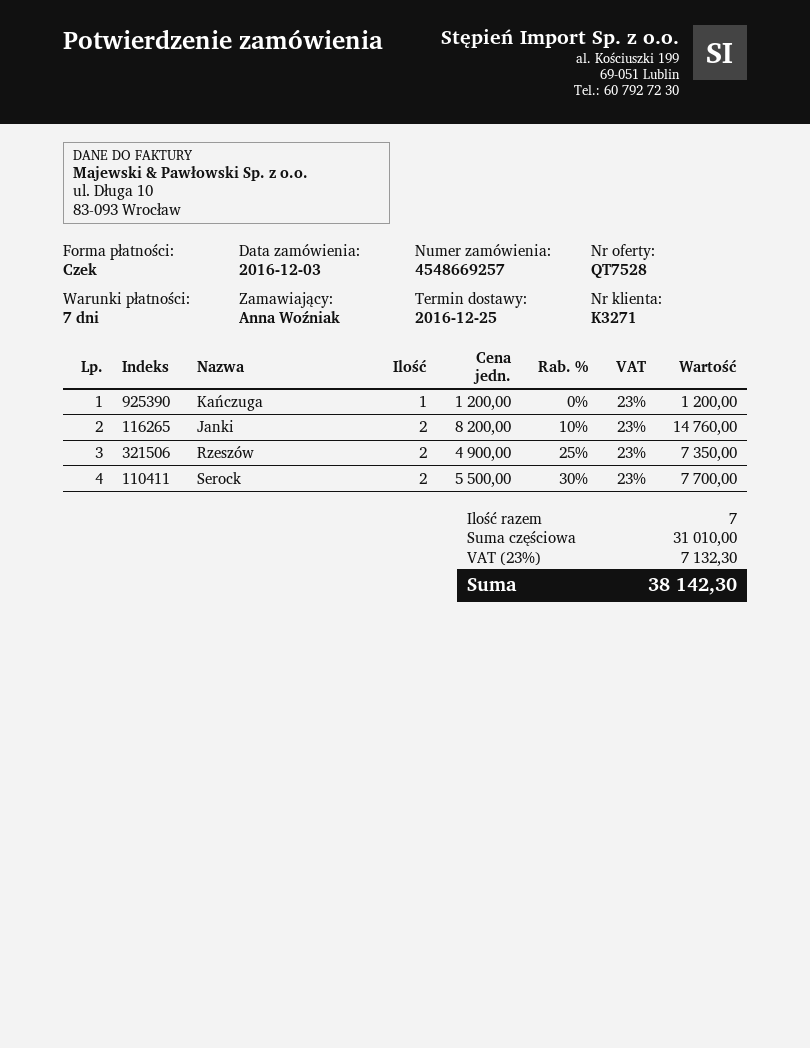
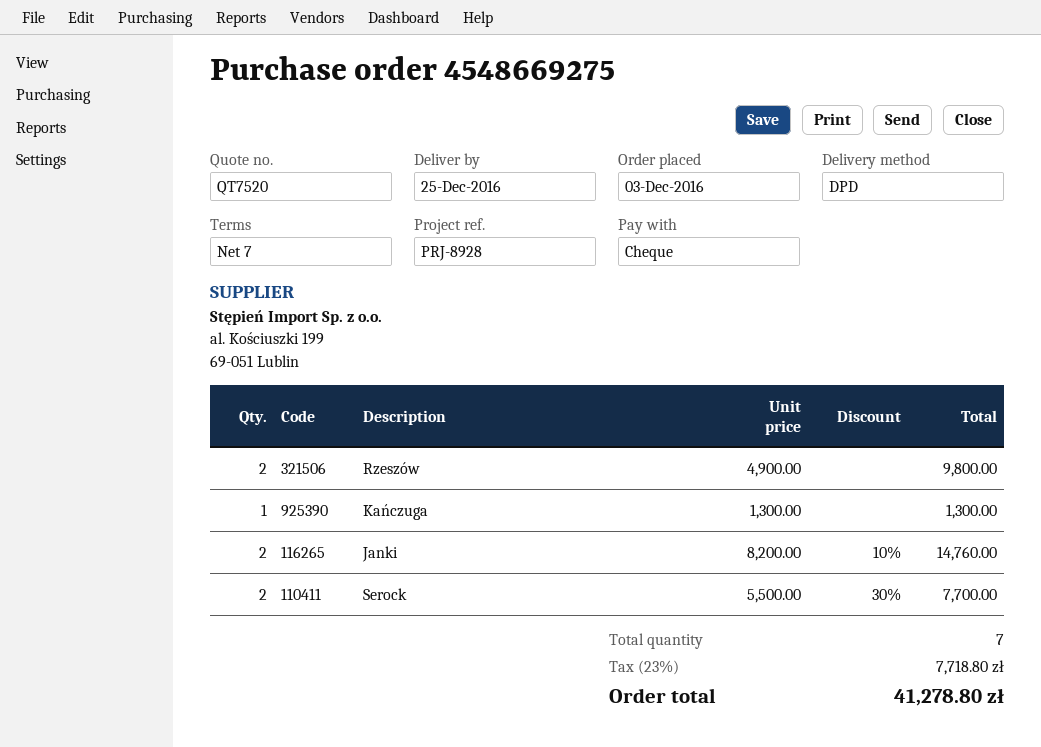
quote number: QT7528 -> QT7520
order number: 4548669257 -> 4548669275
Kańczuga: 1 x 1200.00 = 1200.00 -> 1 x 1300.00 = 1300.00
Rzeszów: 2 x 4900.00 - 25% = 7350.00 -> 2 x 4900.00 = 9800.00
tax: 23% = 7132.30 -> 23% = 7718.80
total: 38142.30 -> 41278.80

